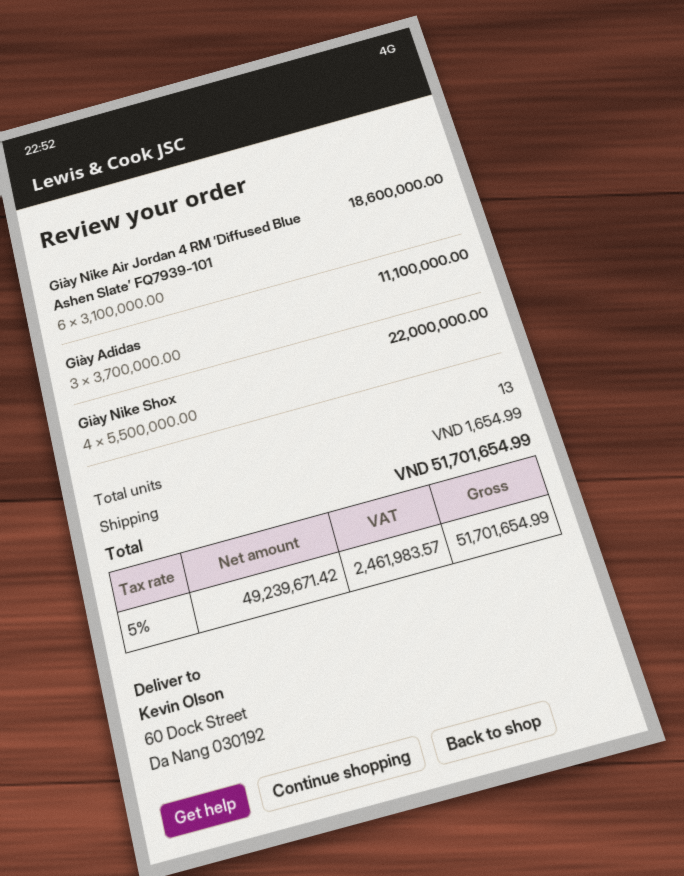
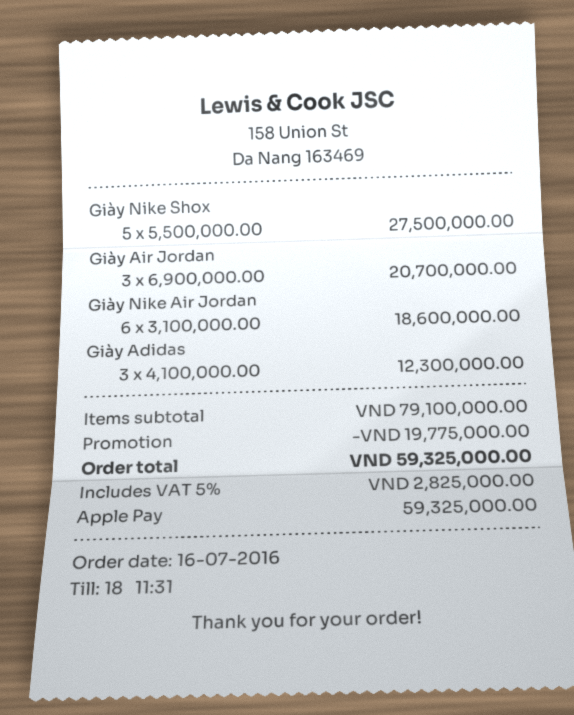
Giày Adidas: 3 x 3700000.00 = 11100000.00 -> 3 x 4100000.00 = 12300000.00
Giày Nike Shox: 4 x 5500000.00 = 22000000.00 -> 5 x 5500000.00 = 27500000.00
Giày Air Jordan: none -> 3 x 6900000.00 = 20700000.00
discount: none -> 19775000.00
shipping: 1654.99 -> none
tax: 5% = 2461983.57 -> 5% = 2825000.00
total: 51701654.99 -> 59325000.00

